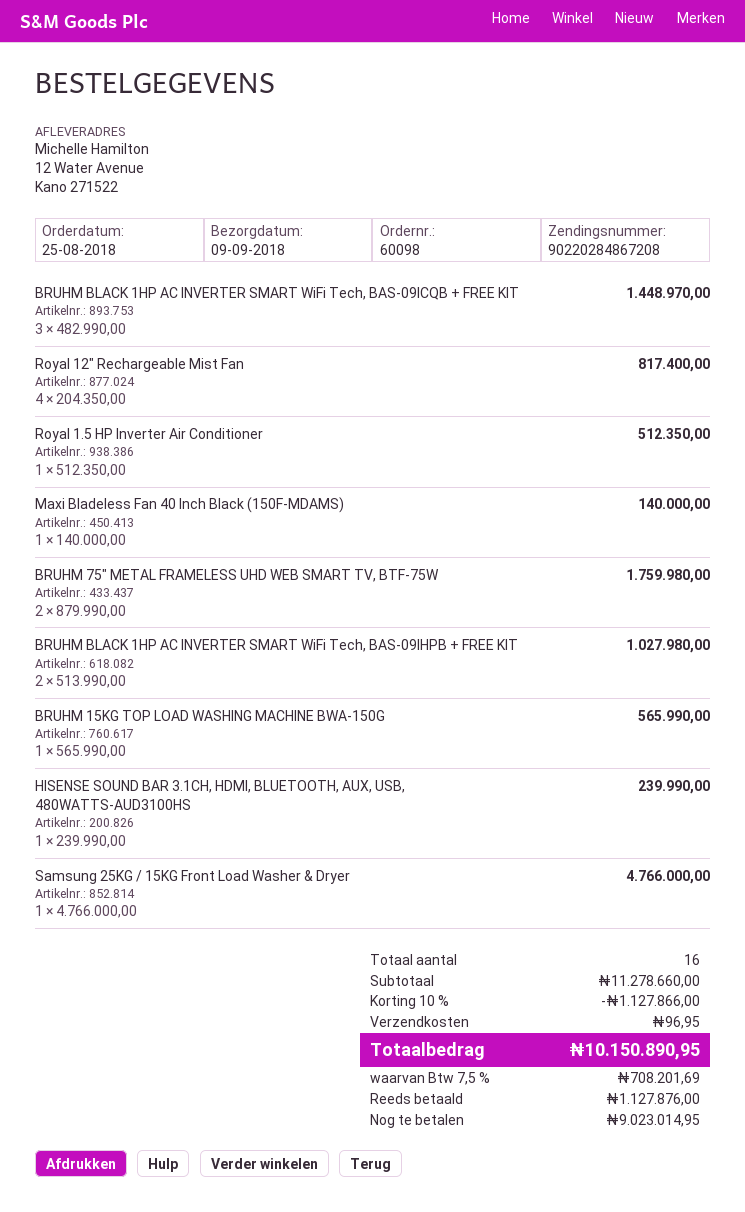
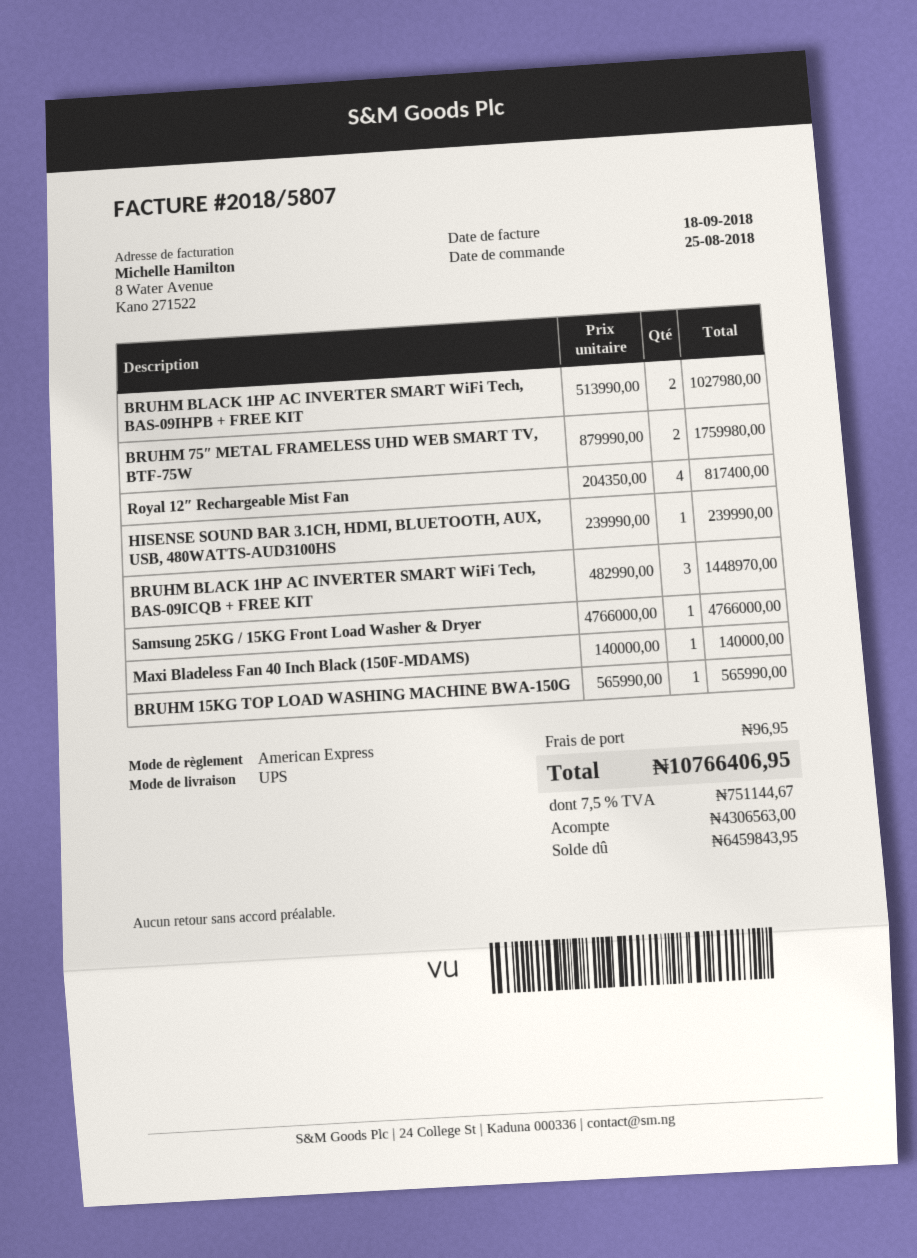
Royal 1.5 HP Inverter Air Conditioner: 1 x 512350.00 = 512350.00 -> none
discount: 10% = 1127866.00 -> none
tax: 7.5% = 708201.69 -> 7.5% = 751144.67
total: 10150890.95 -> 10766406.95
deposit: 1127876.00 -> 4306563.00
balance: 9023014.95 -> 6459843.95

